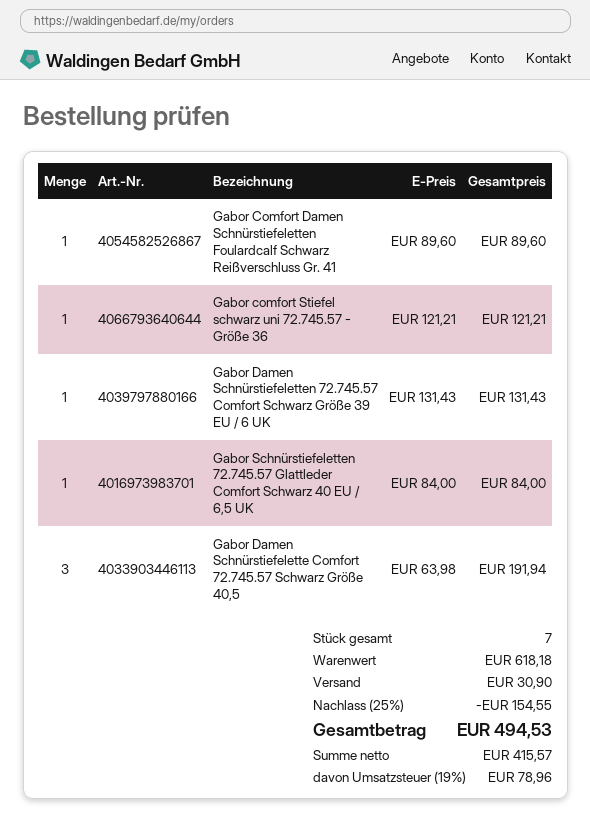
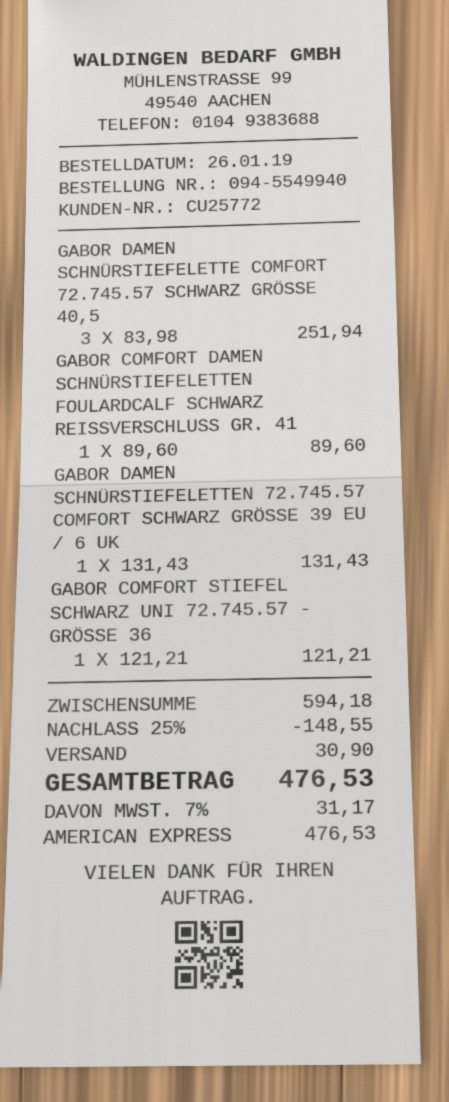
Gabor Schnürstiefeletten 72.745.57 Glattleder Comfort Schwarz 40 EU / 6,5 UK: 1 x 84.00 = 84.00 -> none
Gabor Damen Schnürstiefelette Comfort 72.745.57 Schwarz Größe 40,5: 3 x 63.98 = 191.94 -> 3 x 83.98 = 251.94
subtotal: 618.18 -> 594.18
discount: 25% = 154.55 -> 25% = 148.55
tax: 19% = 78.96 -> 7% = 31.17
total: 494.53 -> 476.53

